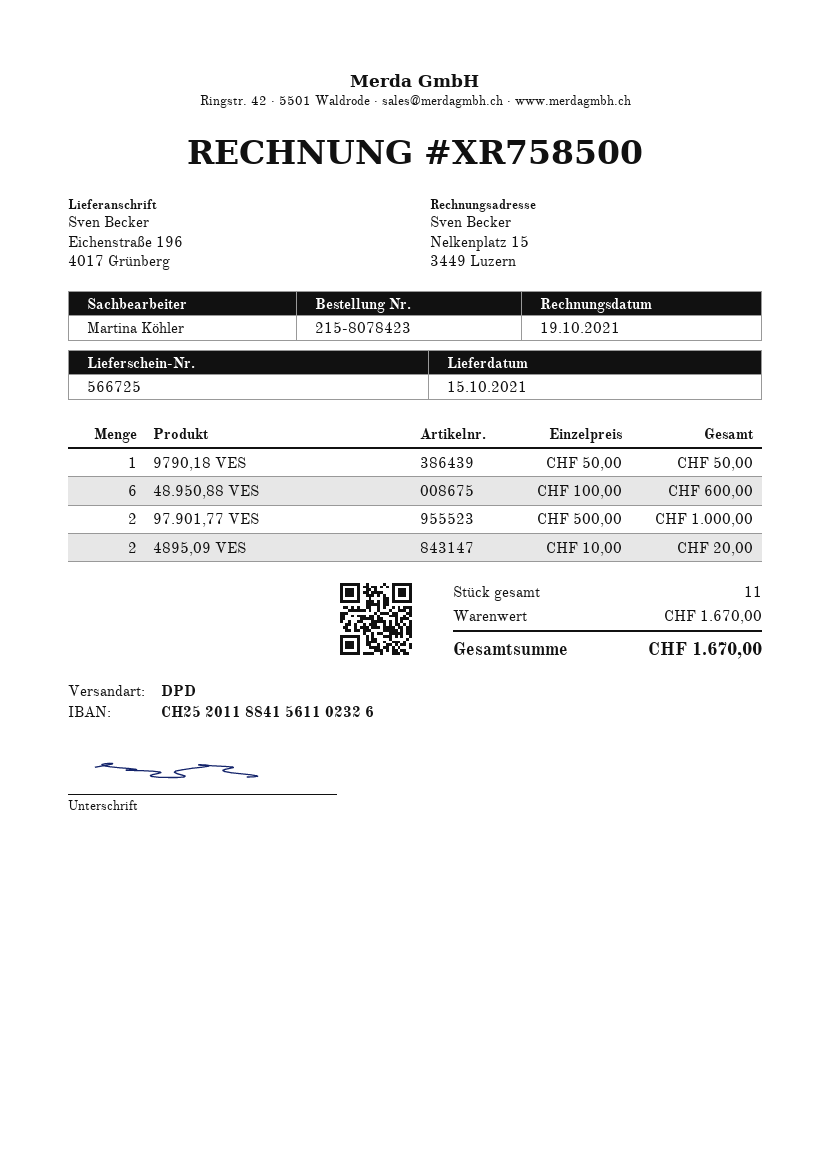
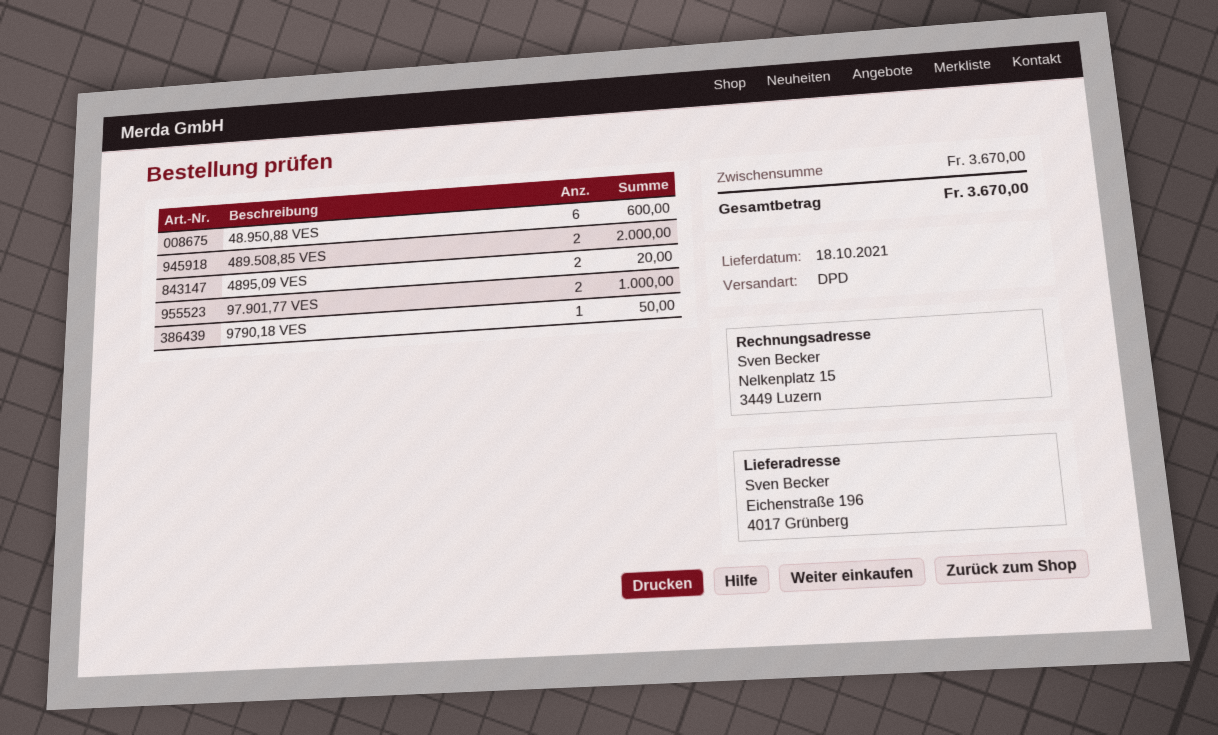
delivery date: 2021-10-15 -> 2021-10-18
489.508,85 VES: none -> 2 for 2000.00
subtotal: 1670.00 -> 3670.00
total: 1670.00 -> 3670.00

